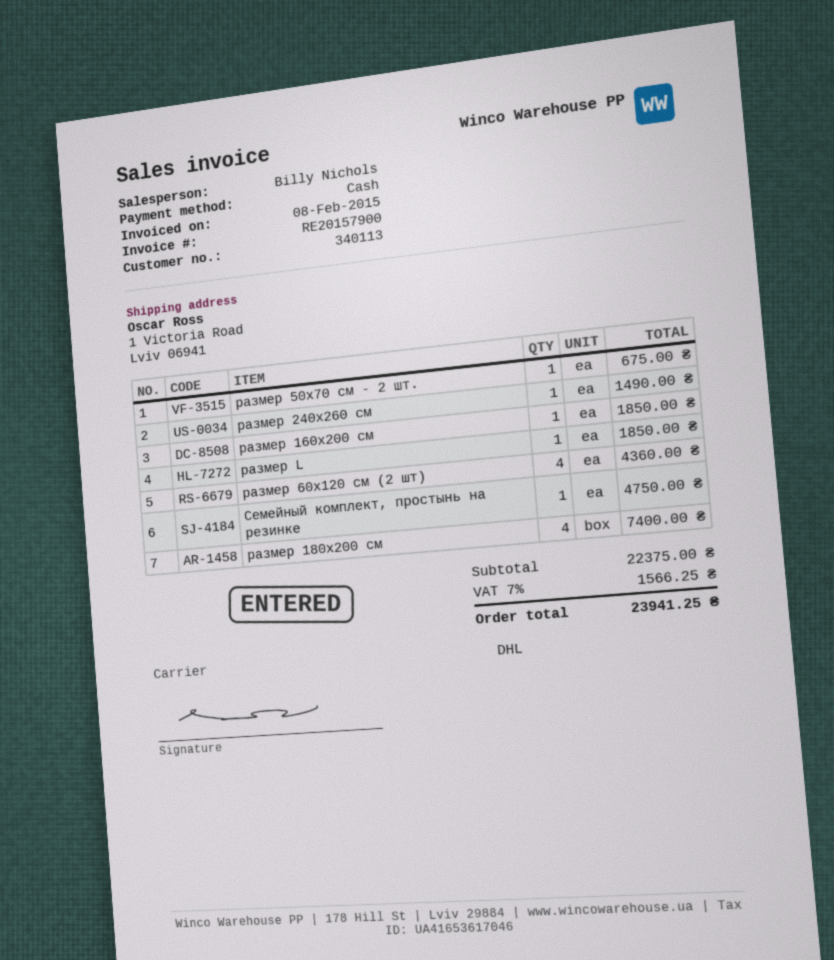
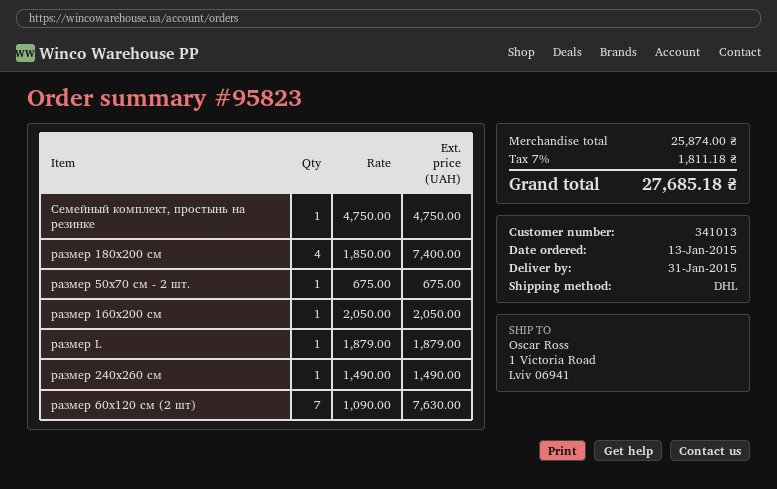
customer number: 340113 -> 341013
размер 160х200 см: 1 for 1850.00 -> 1 for 2050.00
размер L: 1 for 1850.00 -> 1 for 1879.00
размер 60х120 см (2 шт): 4 for 4360.00 -> 7 for 7630.00
subtotal: 22375.00 -> 25874.00
tax: 7% = 1566.25 -> 7% = 1811.18
total: 23941.25 -> 27685.18

